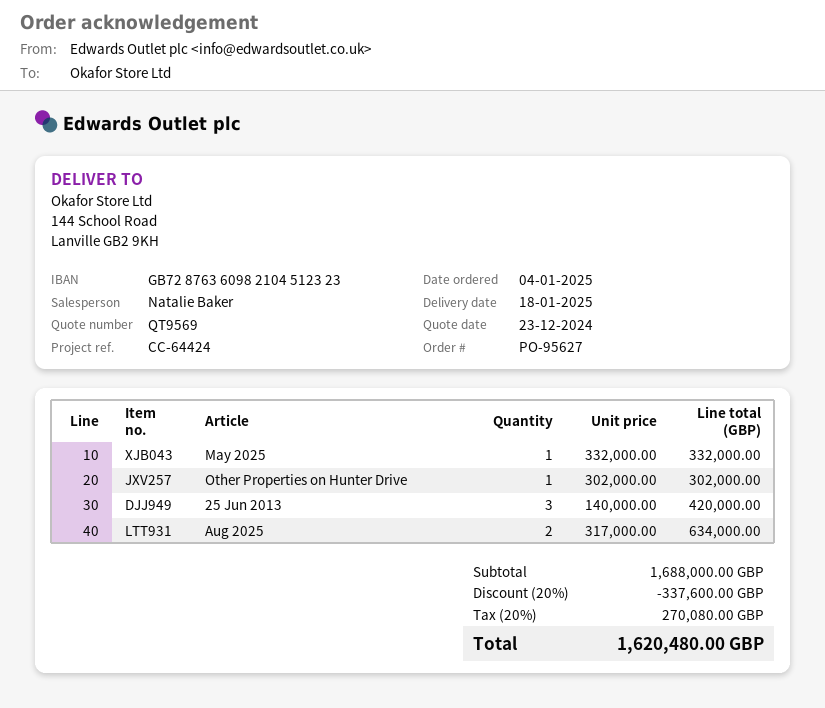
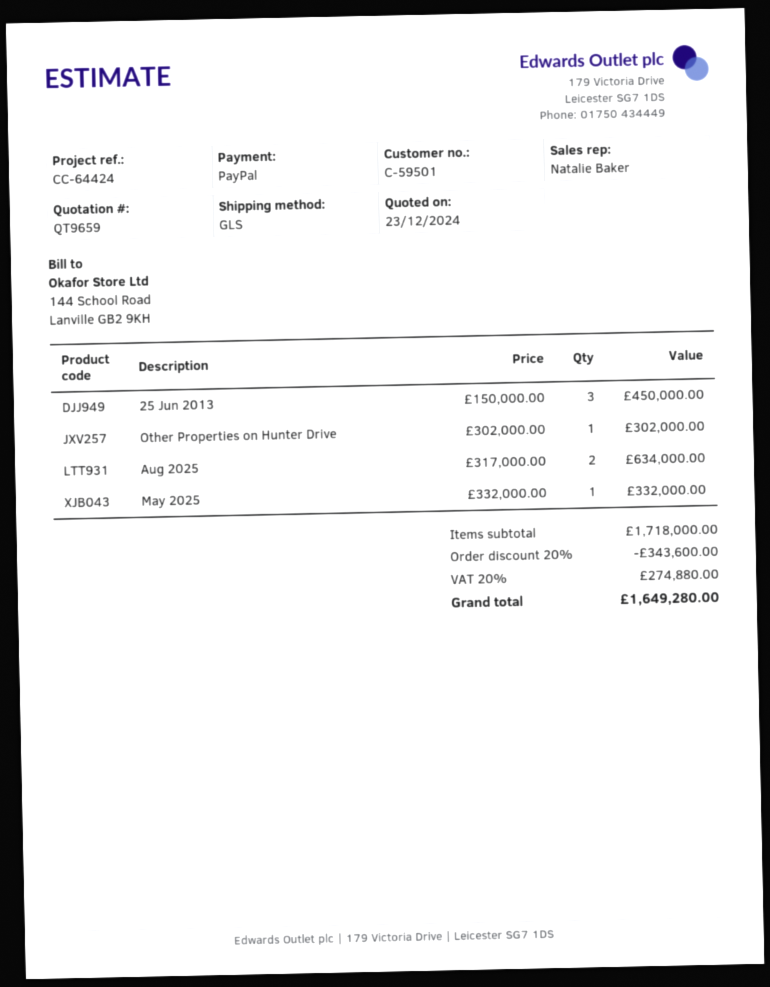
quote number: QT9569 -> QT9659
25 Jun 2013: 3 x 140000.00 = 420000.00 -> 3 x 150000.00 = 450000.00
subtotal: 1688000.00 -> 1718000.00
discount: 20% = 337600.00 -> 20% = 343600.00
tax: 20% = 270080.00 -> 20% = 274880.00
total: 1620480.00 -> 1649280.00

